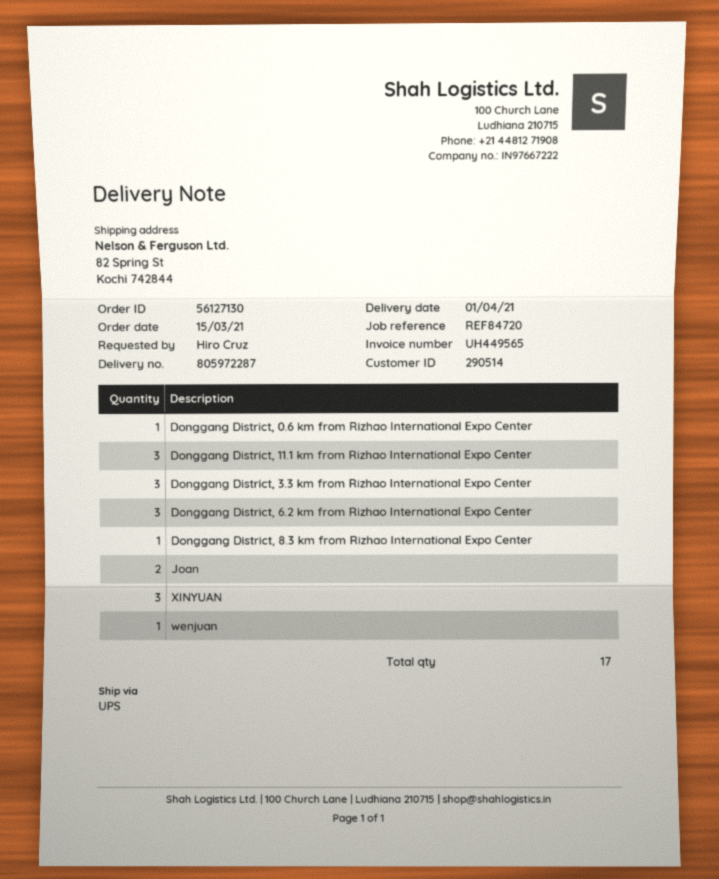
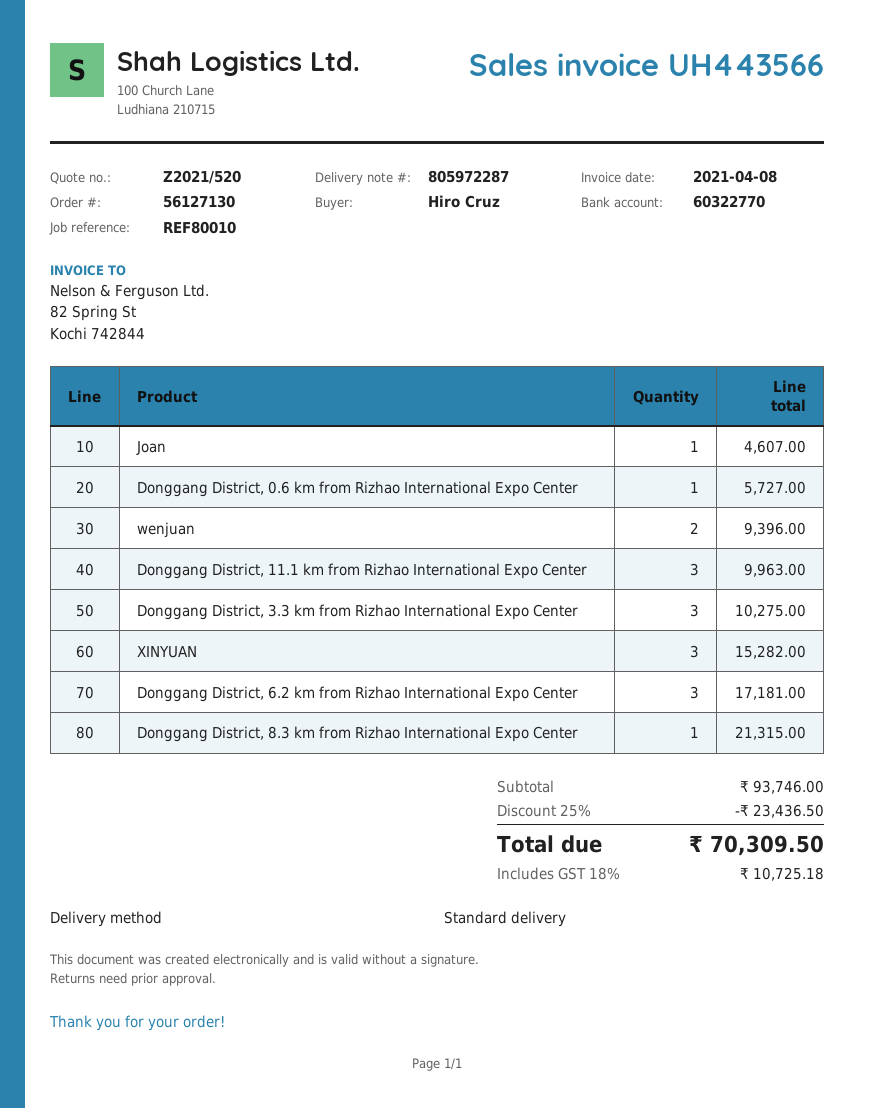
invoice number: UH449565 -> UH443566
reference: REF84720 -> REF80010
shipping method: UPS -> standard
Joan: 2 -> 1
wenjuan: 1 -> 2

